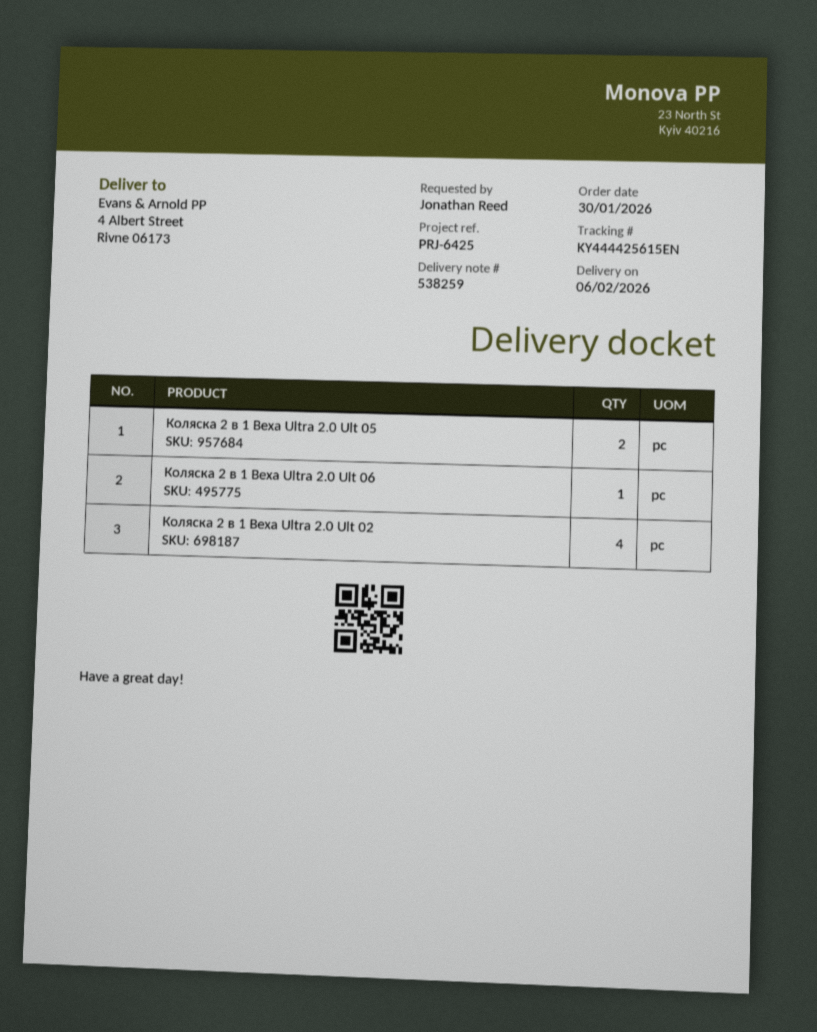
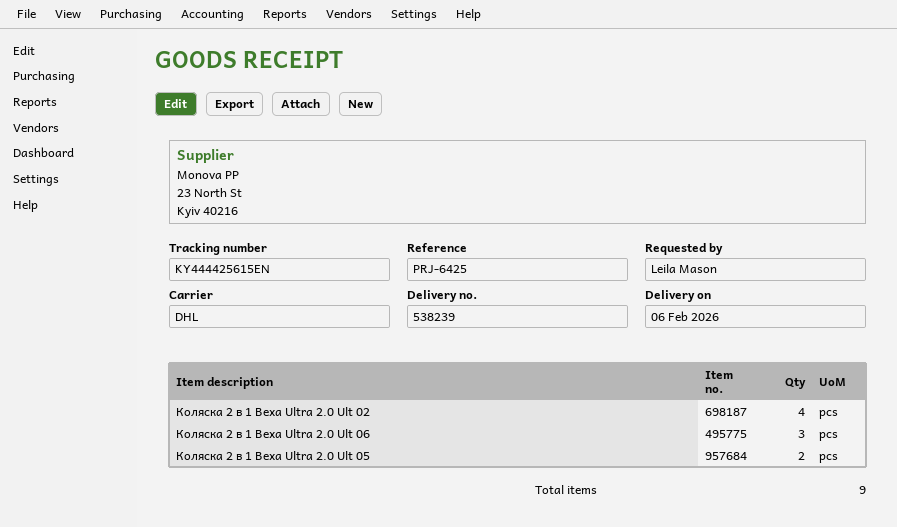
delivery note number: 538259 -> 538239
ordered by: Jonathan Reed -> Leila Mason
Коляска 2 в 1 Bexa Ultra 2.0 Ult 06: 1 -> 3

